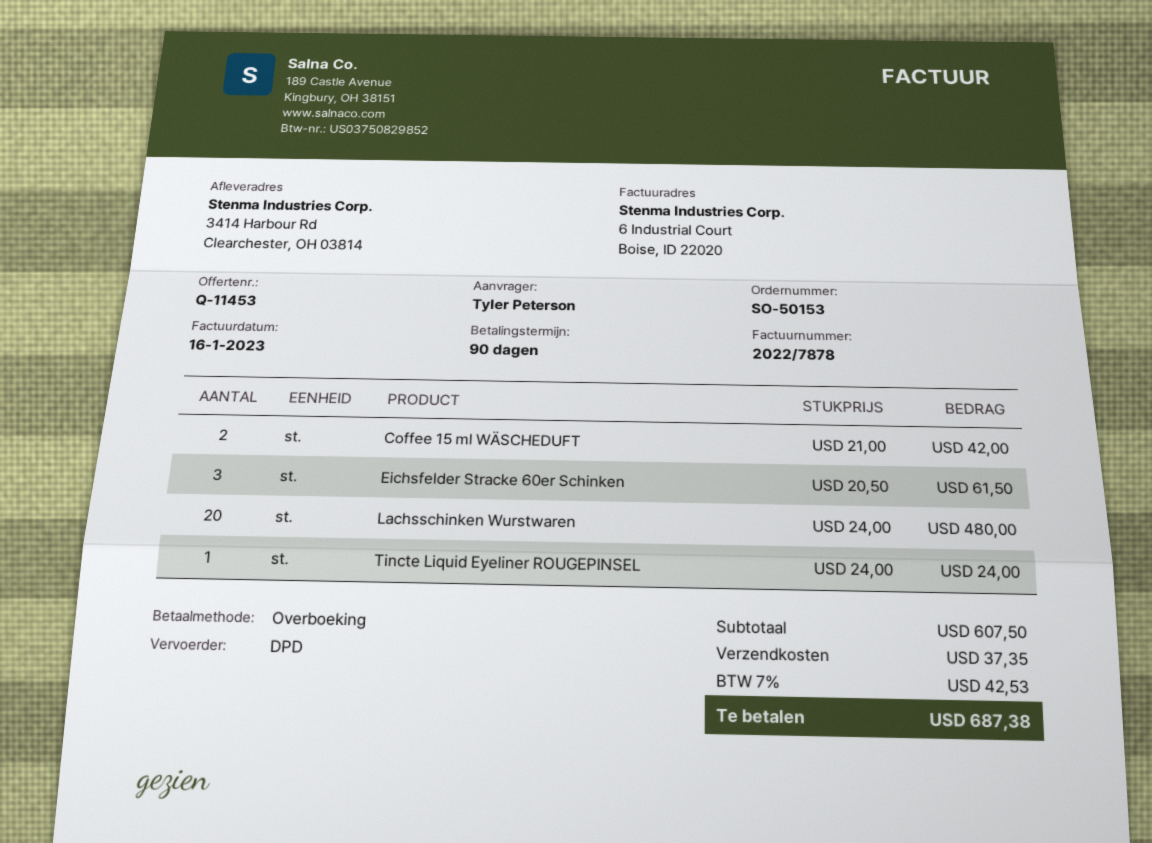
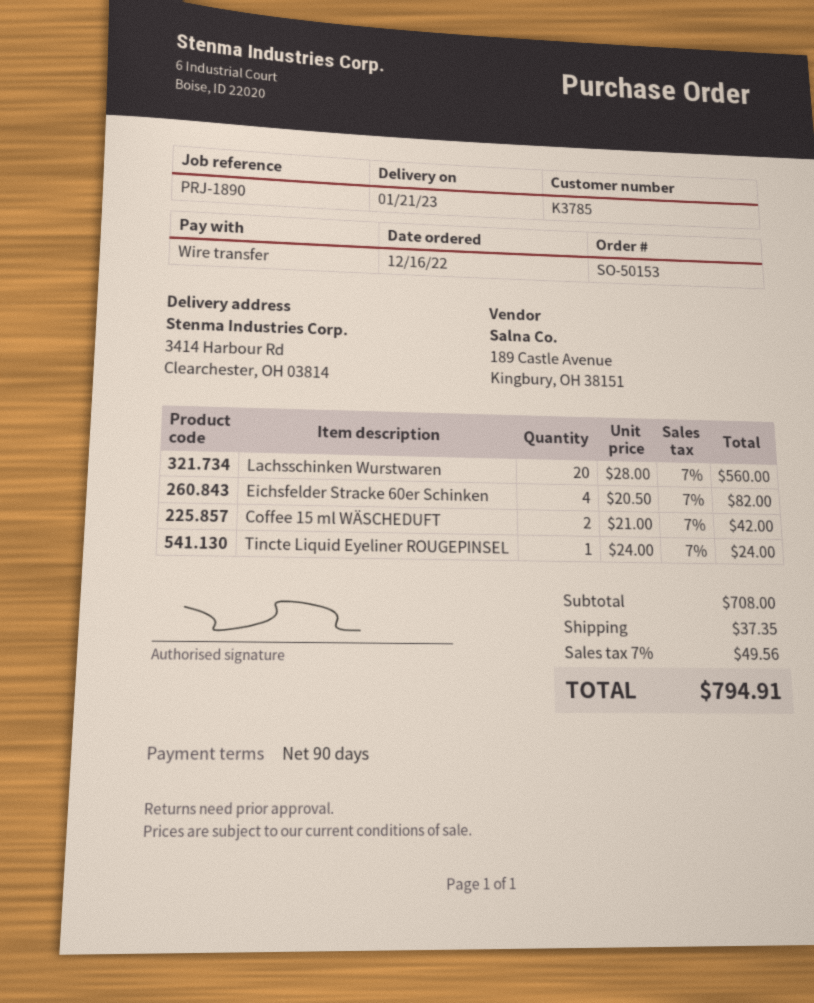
Eichsfelder Stracke 60er Schinken: 3 x 20.50 = 61.50 -> 4 x 20.50 = 82.00
Lachsschinken Wurstwaren: 20 x 24.00 = 480.00 -> 20 x 28.00 = 560.00
subtotal: 607.50 -> 708.00
tax: 7% = 42.53 -> 7% = 49.56
total: 687.38 -> 794.91

